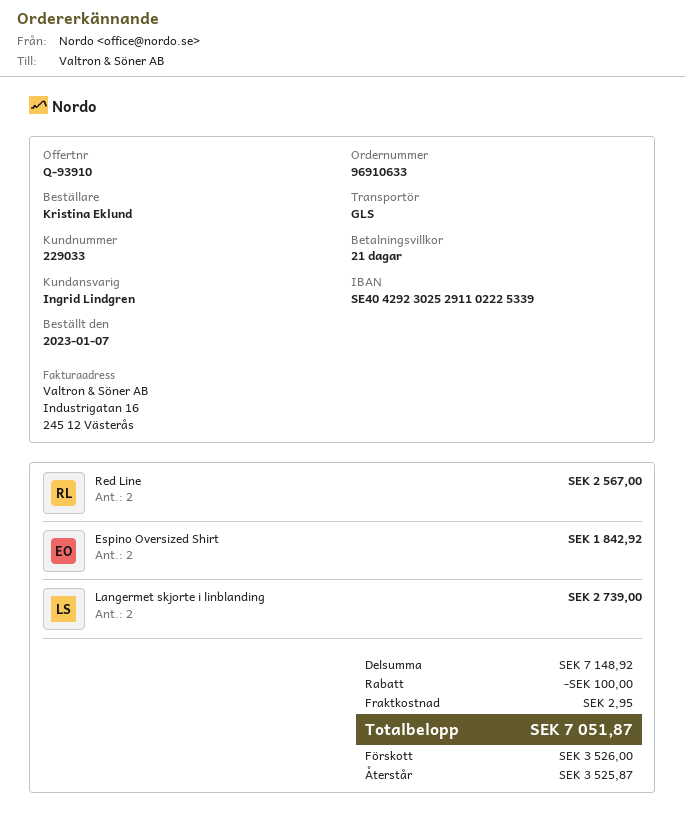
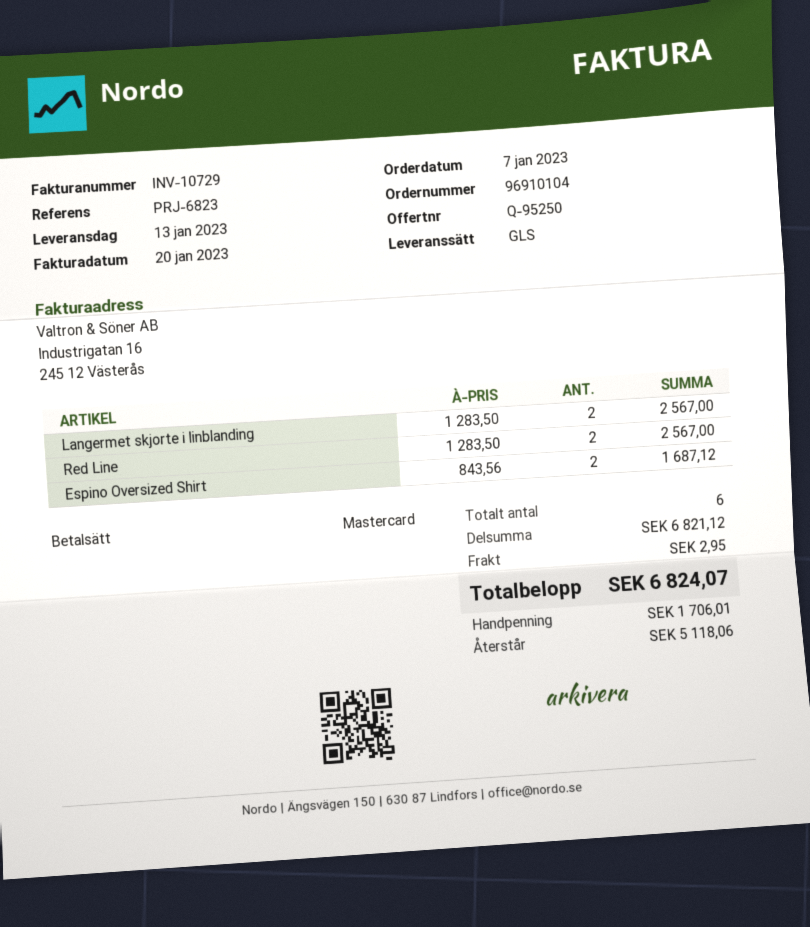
quote number: Q-93910 -> Q-95250
order number: 96910633 -> 96910104
Espino Oversized Shirt: 2 for 1842.92 -> 2 for 1687.12
Langermet skjorte i linblanding: 2 for 2739.00 -> 2 for 2567.00
subtotal: 7148.92 -> 6821.12
discount: 100.00 -> none
total: 7051.87 -> 6824.07
deposit: 3526.00 -> 1706.01
balance: 3525.87 -> 5118.06

